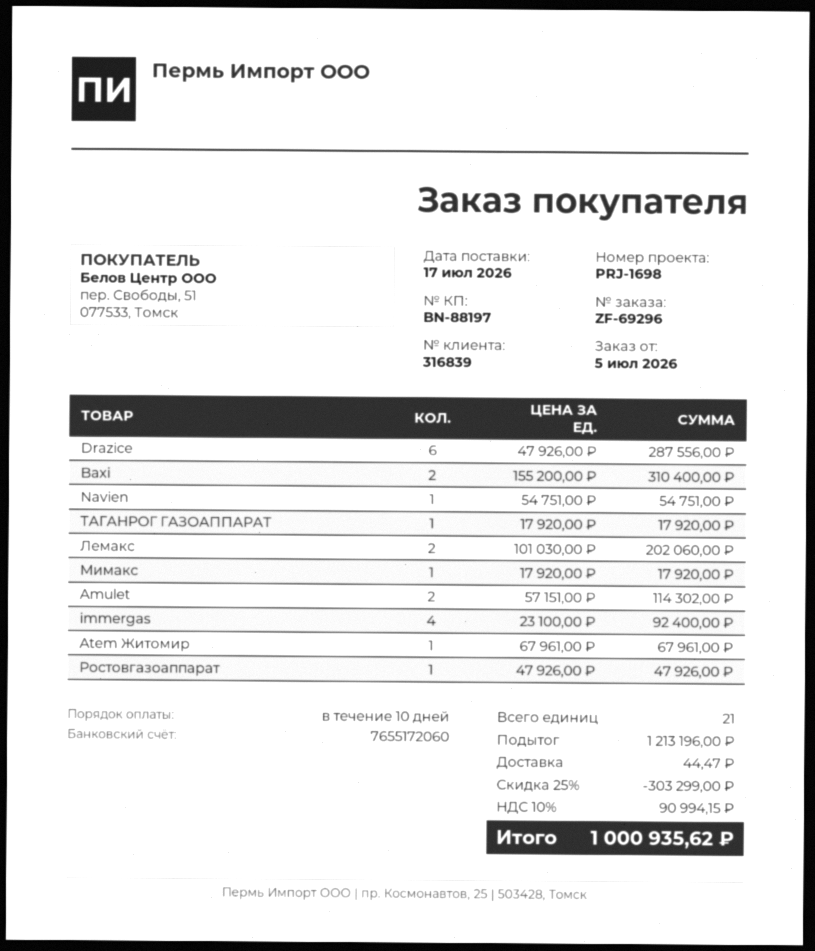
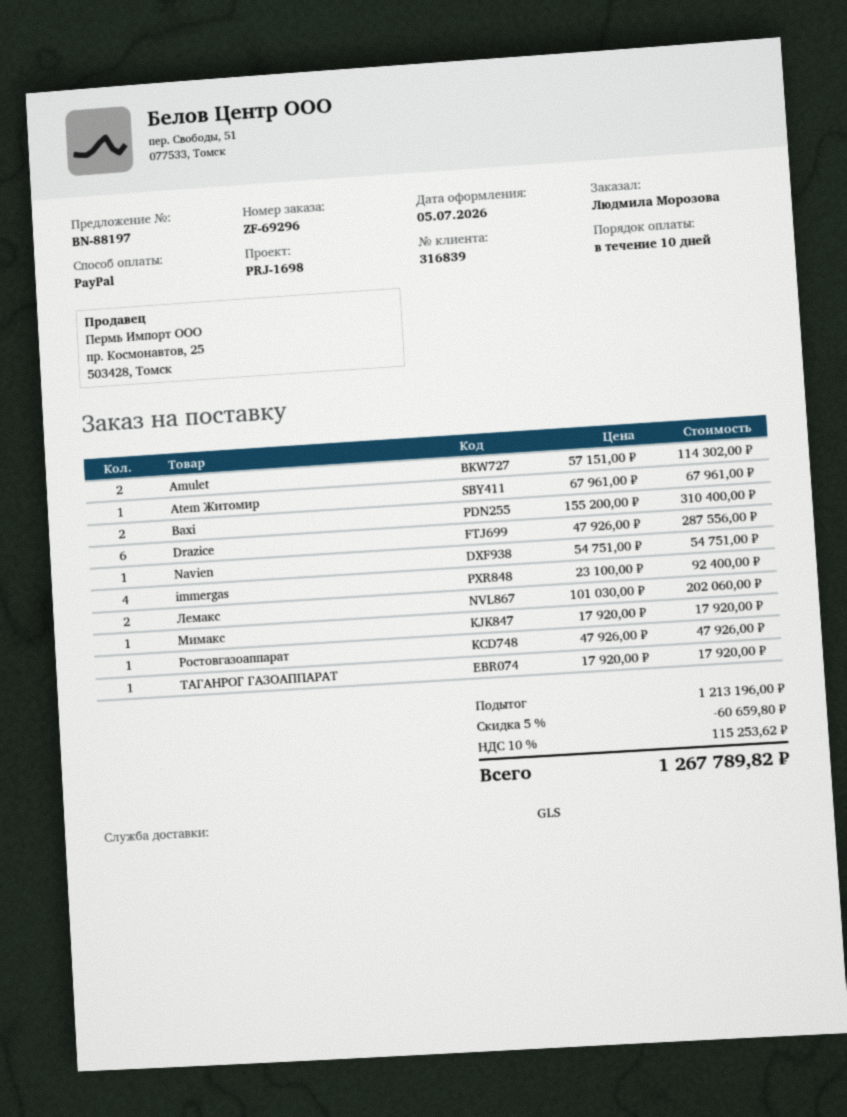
discount: 25% = 303299.00 -> 5% = 60659.80
shipping: 44.47 -> none
tax: 10% = 90994.15 -> 10% = 115253.62
total: 1000935.62 -> 1267789.82

